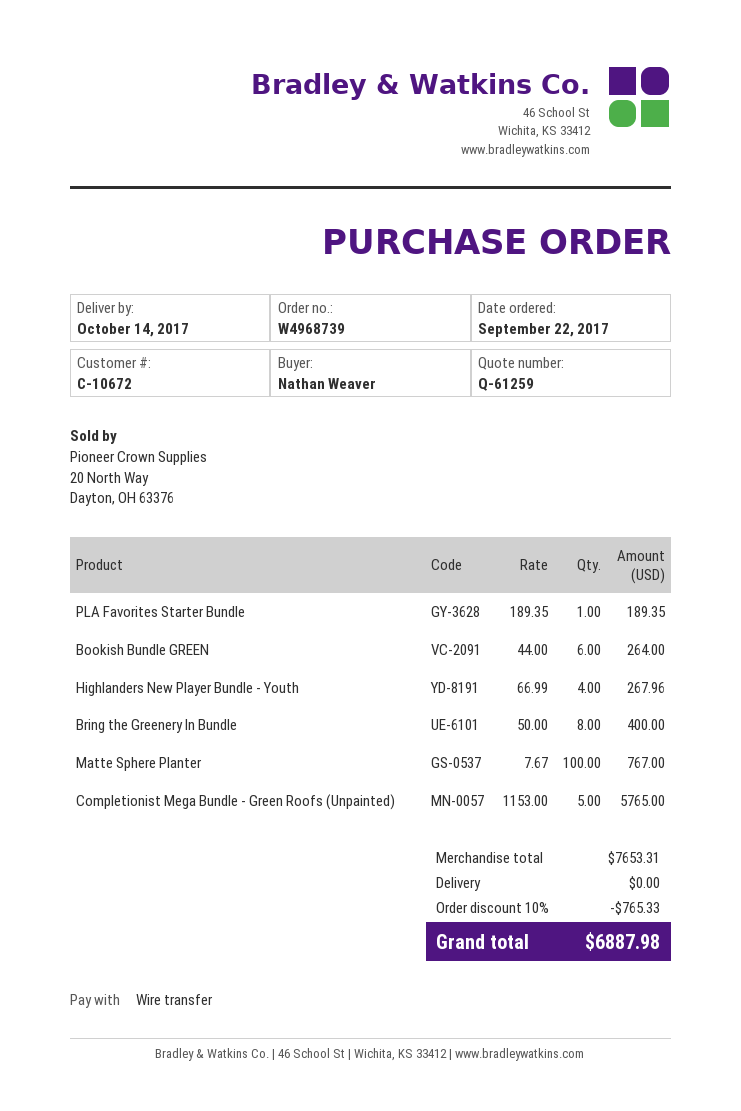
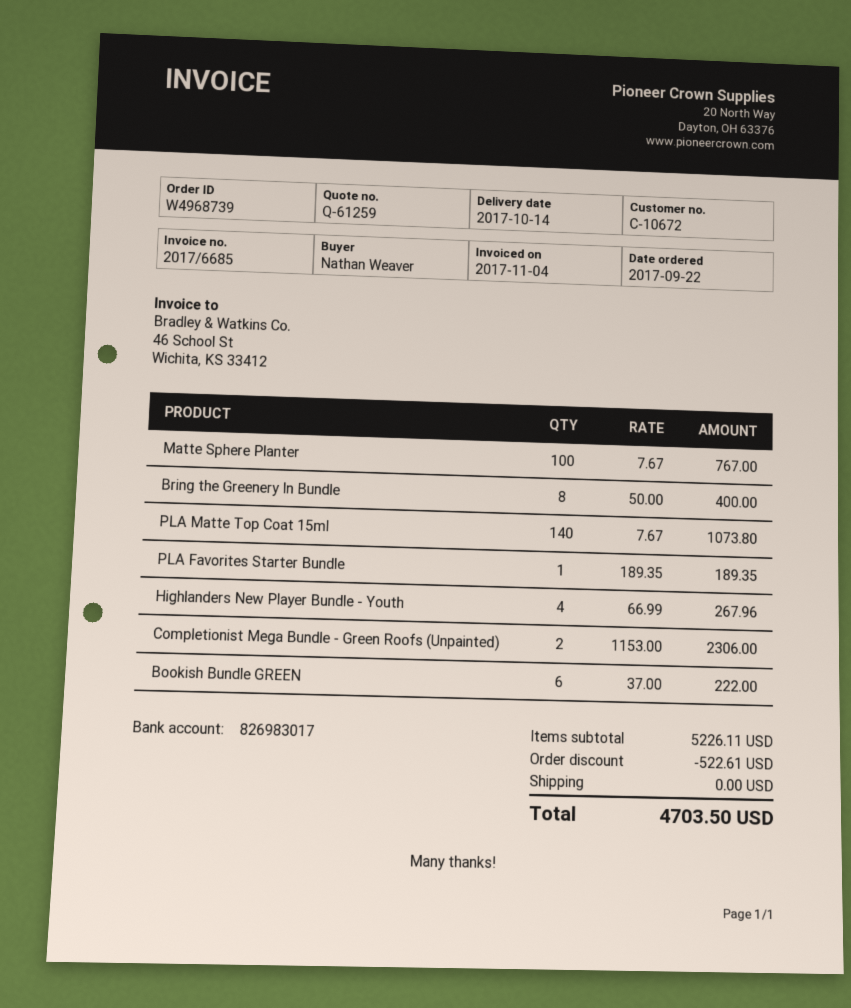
Bookish Bundle GREEN: 6 x 44.00 = 264.00 -> 6 x 37.00 = 222.00
Completionist Mega Bundle - Green Roofs (Unpainted): 5 x 1153.00 = 5765.00 -> 2 x 1153.00 = 2306.00
PLA Matte Top Coat 15ml: none -> 140 x 7.67 = 1073.80
subtotal: 7653.31 -> 5226.11
discount: 765.33 -> 522.61
total: 6887.98 -> 4703.50

